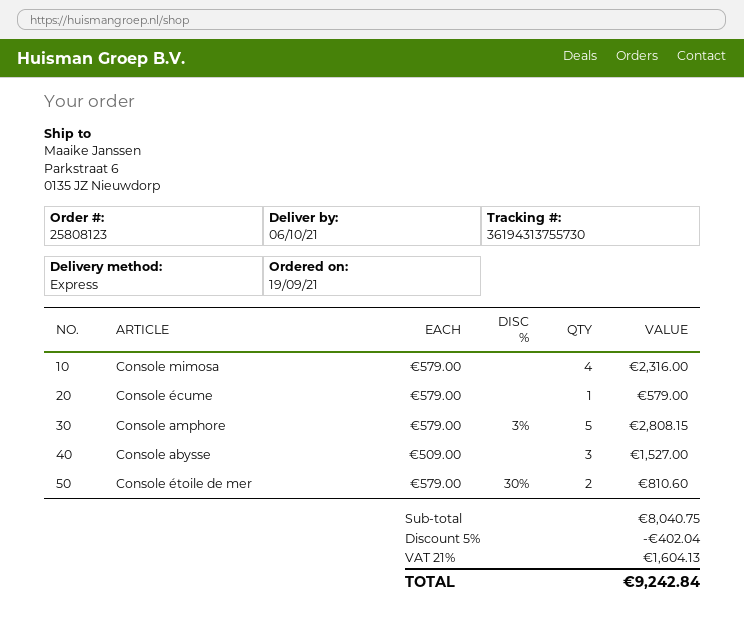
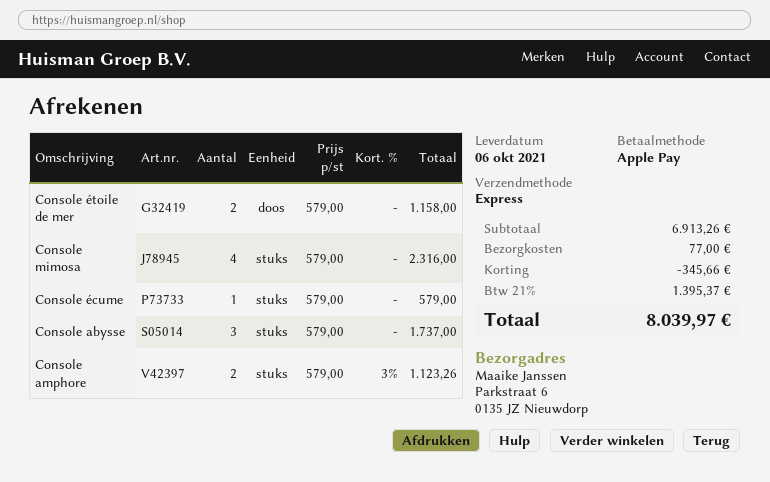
Console amphore: 5 x 579.00 - 3% = 2808.15 -> 2 x 579.00 - 3% = 1123.26
Console abysse: 3 x 509.00 = 1527.00 -> 3 x 579.00 = 1737.00
Console étoile de mer: 2 x 579.00 - 30% = 810.60 -> 2 x 579.00 = 1158.00
subtotal: 8040.75 -> 6913.26
discount: 402.04 -> 345.66
shipping: none -> 77.00
tax: 21% = 1604.13 -> 21% = 1395.37
total: 9242.84 -> 8039.97

